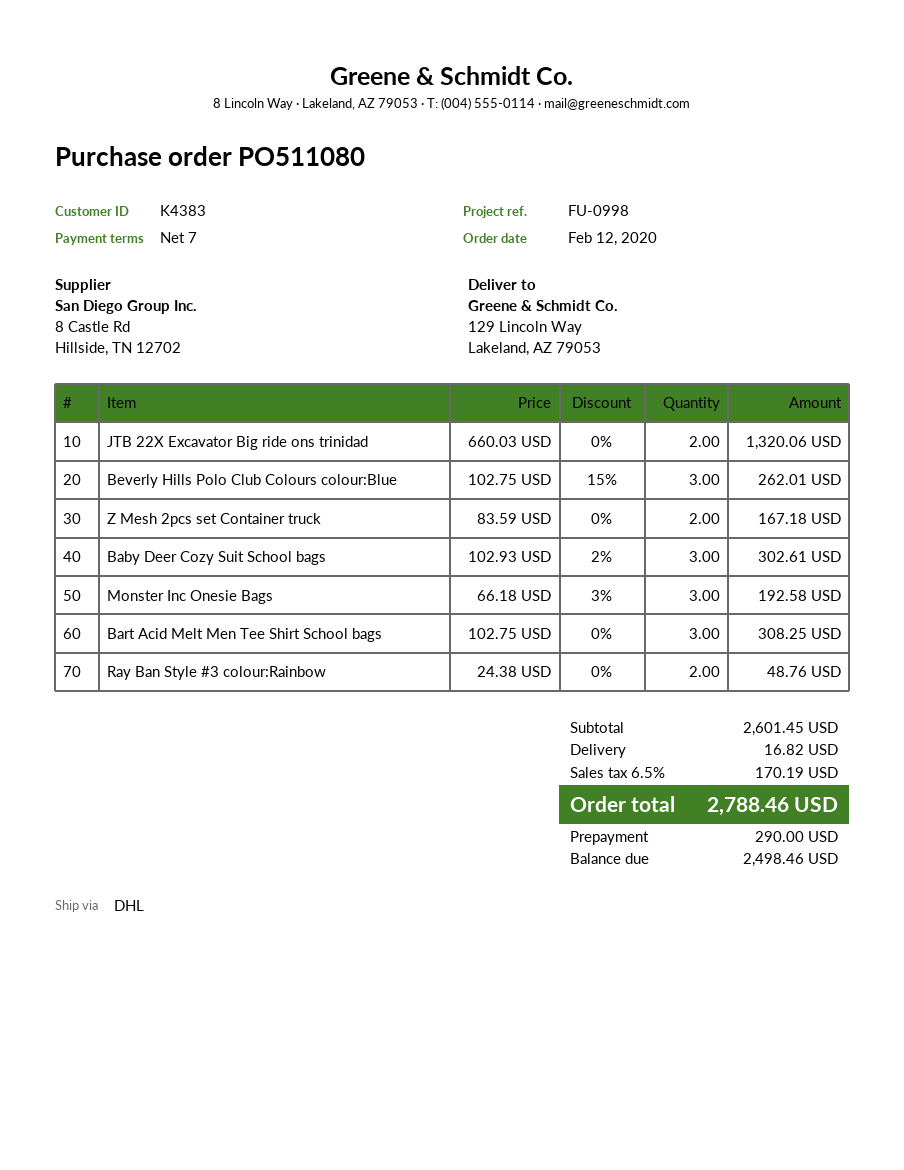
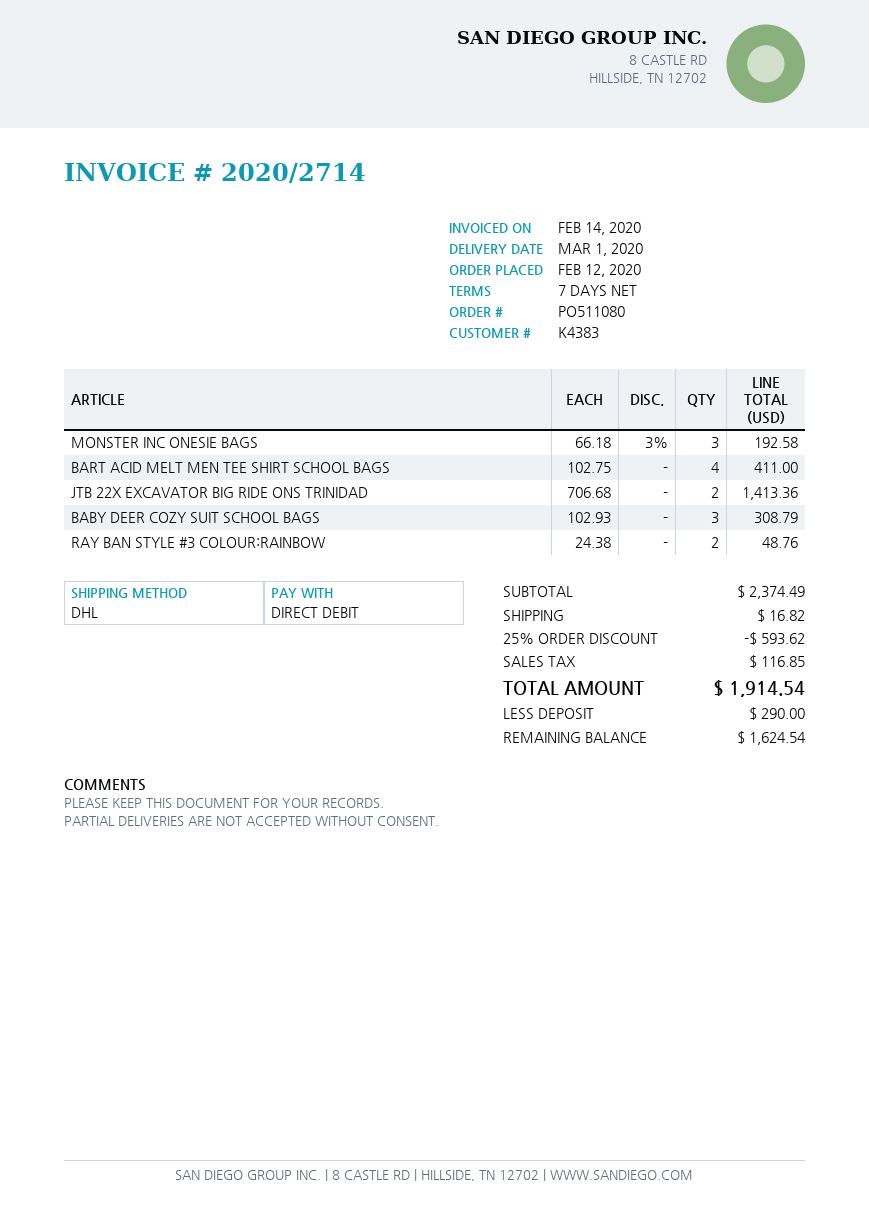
JTB 22X Excavator Big ride ons trinidad: 2 x 660.03 = 1320.06 -> 2 x 706.68 = 1413.36
Beverly Hills Polo Club Colours colour:Blue: 3 x 102.75 - 15% = 262.01 -> none
Z Mesh 2pcs set Container truck: 2 x 83.59 = 167.18 -> none
Baby Deer Cozy Suit School bags: 3 x 102.93 - 2% = 302.61 -> 3 x 102.93 = 308.79
Bart Acid Melt Men Tee Shirt School bags: 3 x 102.75 = 308.25 -> 4 x 102.75 = 411.00
subtotal: 2601.45 -> 2374.49
discount: none -> 25% = 593.62
tax: 170.19 -> 116.85
total: 2788.46 -> 1914.54
balance: 2498.46 -> 1624.54

